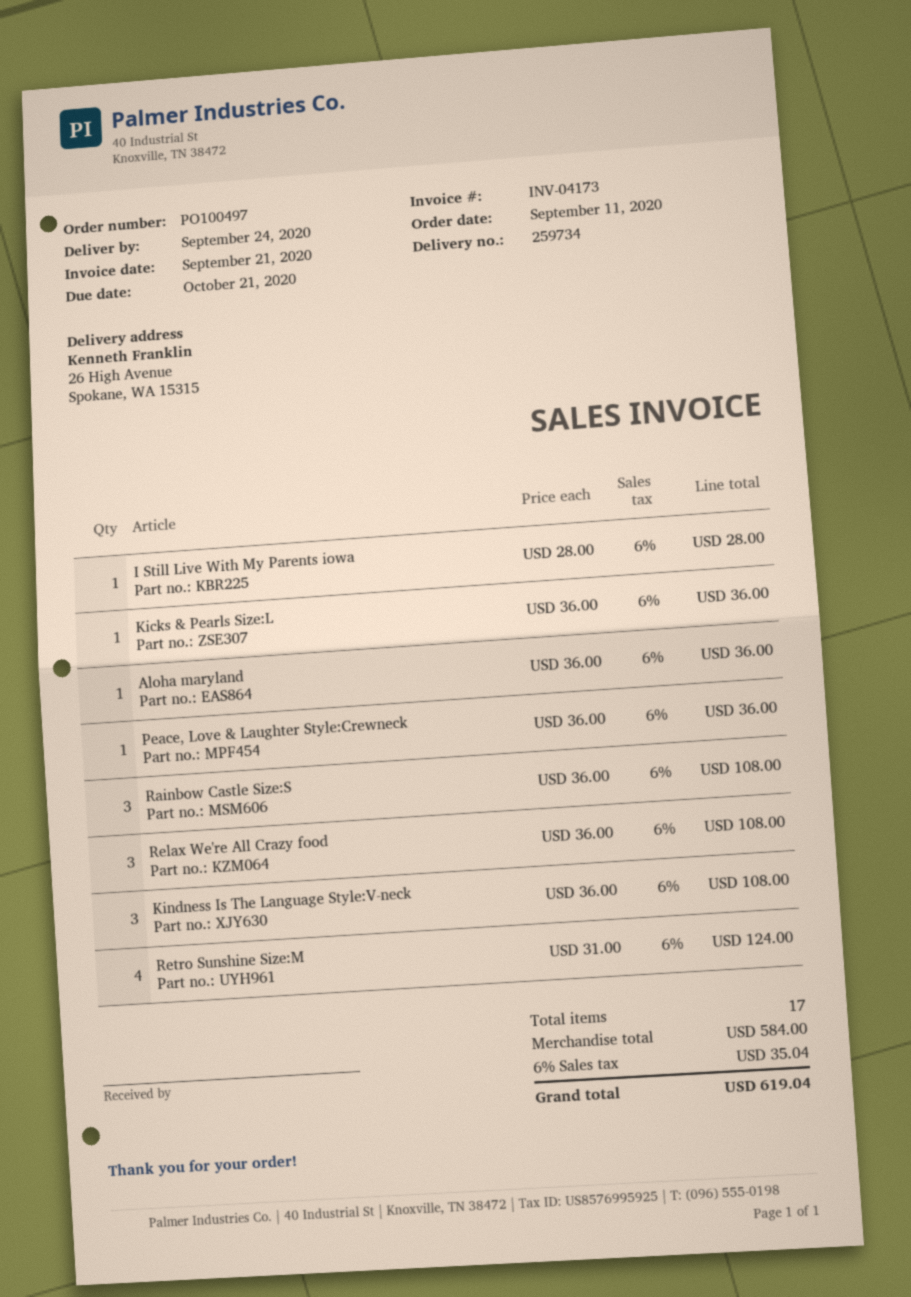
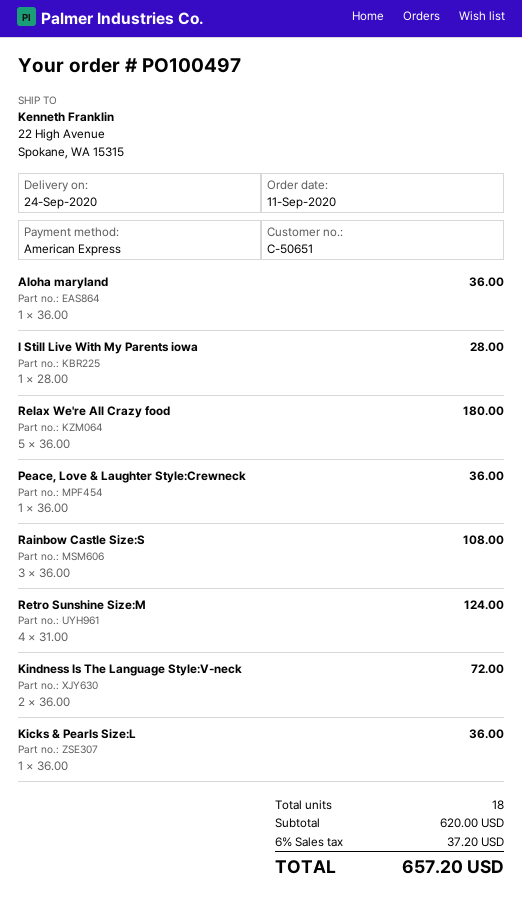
ship to: 26 High Avenue, Spokane, WA 15315 -> 22 High Avenue, Spokane, WA 15315
Relax We're All Crazy food: 3 x 36.00 = 108.00 -> 5 x 36.00 = 180.00
Kindness Is The Language Style:V-neck: 3 x 36.00 = 108.00 -> 2 x 36.00 = 72.00
total quantity: 17 -> 18
subtotal: 584.00 -> 620.00
tax: 6% = 35.04 -> 6% = 37.20
total: 619.04 -> 657.20

